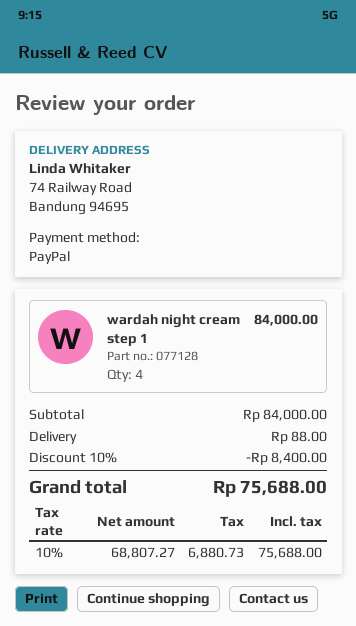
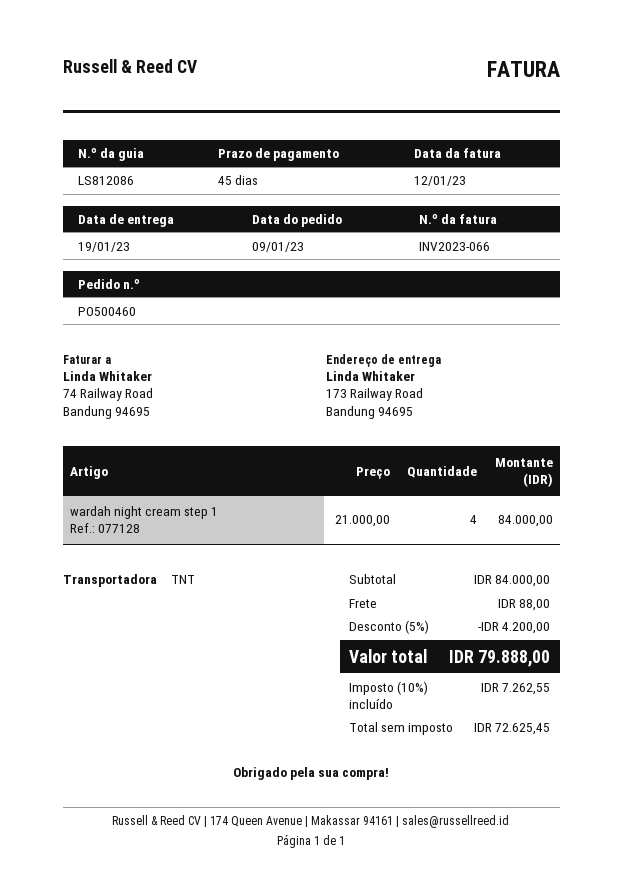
ship to: 74 Railway Road, Bandung 94695 -> 173 Railway Road, Bandung 94695
discount: 10% = 8400.00 -> 5% = 4200.00
net: 68807.27 -> 72625.45
tax: 10% = 6880.73 -> 10% = 7262.55
total: 75688.00 -> 79888.00

